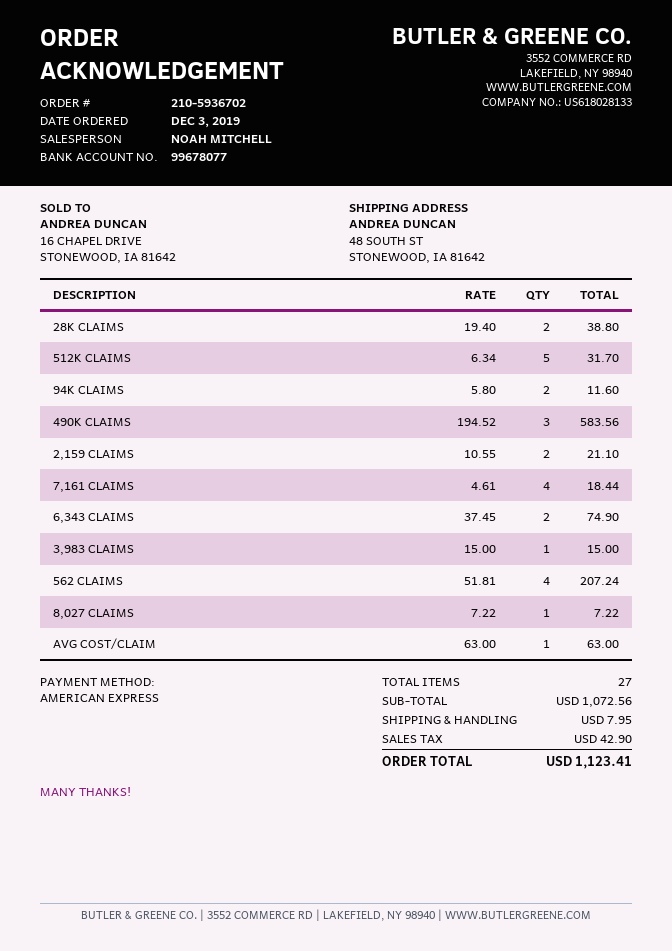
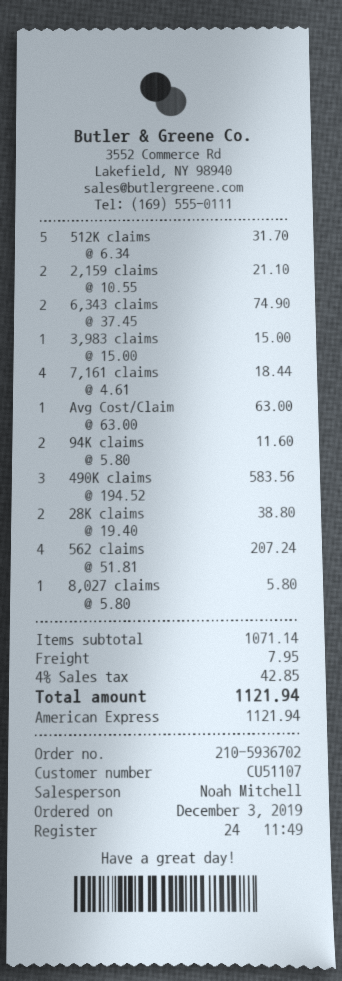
8,027 CLAIMS: 1 x 7.22 = 7.22 -> 1 x 5.80 = 5.80
subtotal: 1072.56 -> 1071.14
tax: 42.90 -> 42.85
total: 1123.41 -> 1121.94

